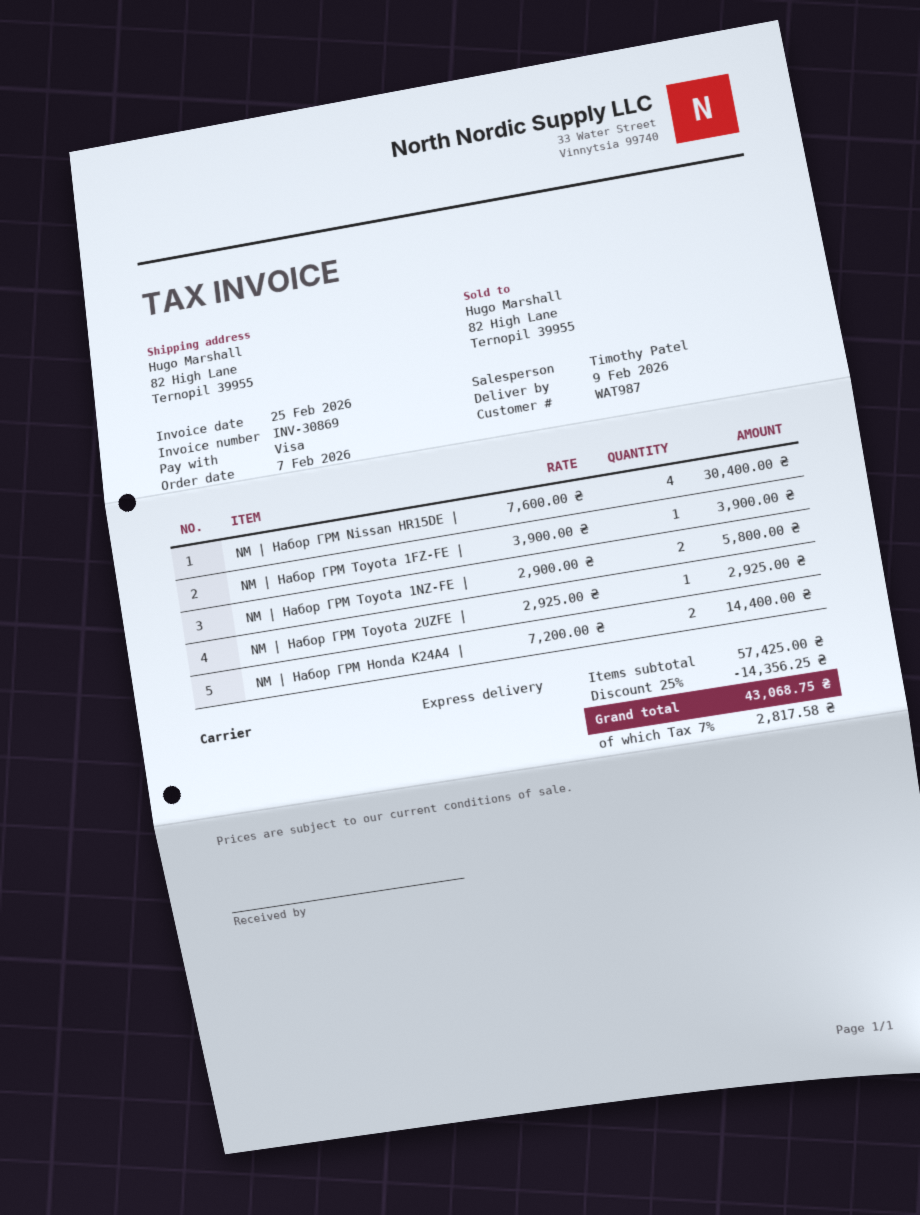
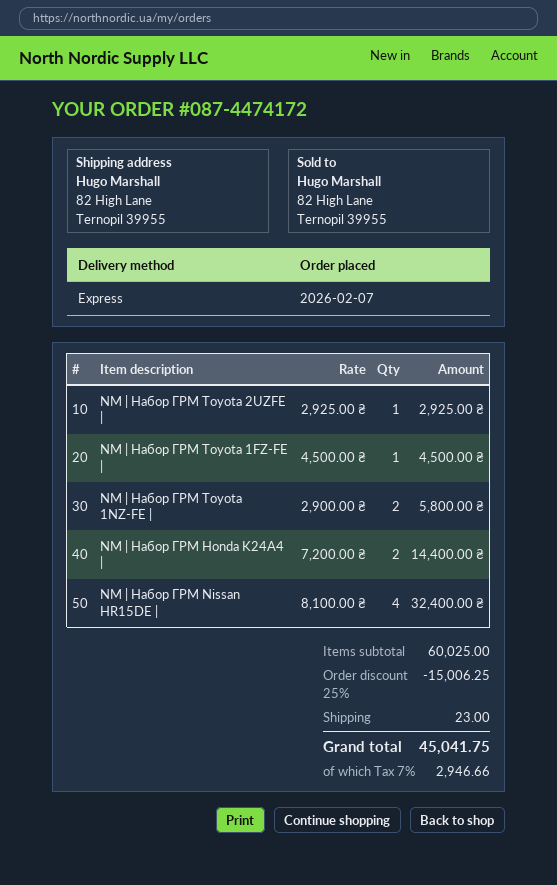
NM | Набор ГРМ Nissan HR15DE |: 4 x 7600.00 = 30400.00 -> 4 x 8100.00 = 32400.00
NM | Набор ГРМ Toyota 1FZ-FE |: 1 x 3900.00 = 3900.00 -> 1 x 4500.00 = 4500.00
subtotal: 57425.00 -> 60025.00
discount: 25% = 14356.25 -> 25% = 15006.25
shipping: none -> 23.00
tax: 7% = 2817.58 -> 7% = 2946.66
total: 43068.75 -> 45041.75

